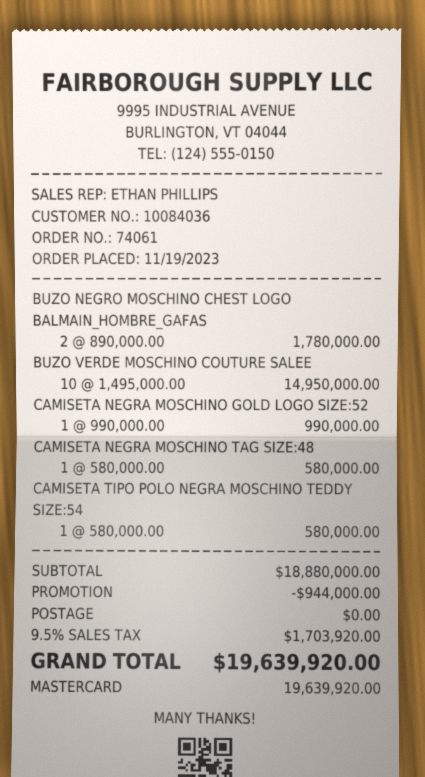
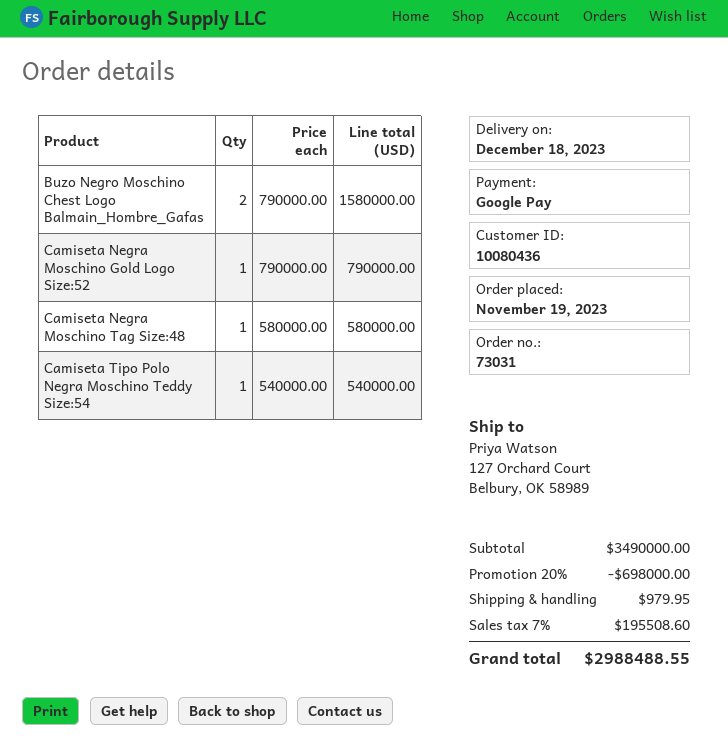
order number: 74061 -> 73031
customer number: 10084036 -> 10080436
payment method: Mastercard -> Google Pay
BUZO NEGRO MOSCHINO CHEST LOGO BALMAIN_HOMBRE_GAFAS: 2 x 890000.00 = 1780000.00 -> 2 x 790000.00 = 1580000.00
BUZO VERDE MOSCHINO COUTURE SALEE: 10 x 1495000.00 = 14950000.00 -> none
CAMISETA NEGRA MOSCHINO GOLD LOGO SIZE:52: 1 x 990000.00 = 990000.00 -> 1 x 790000.00 = 790000.00
CAMISETA TIPO POLO NEGRA MOSCHINO TEDDY SIZE:54: 1 x 580000.00 = 580000.00 -> 1 x 540000.00 = 540000.00
subtotal: 18880000.00 -> 3490000.00
discount: 944000.00 -> 698000.00
shipping: 0.00 -> 979.95
tax: 9.5% = 1703920.00 -> 7% = 195508.60
total: 19639920.00 -> 2988488.55

